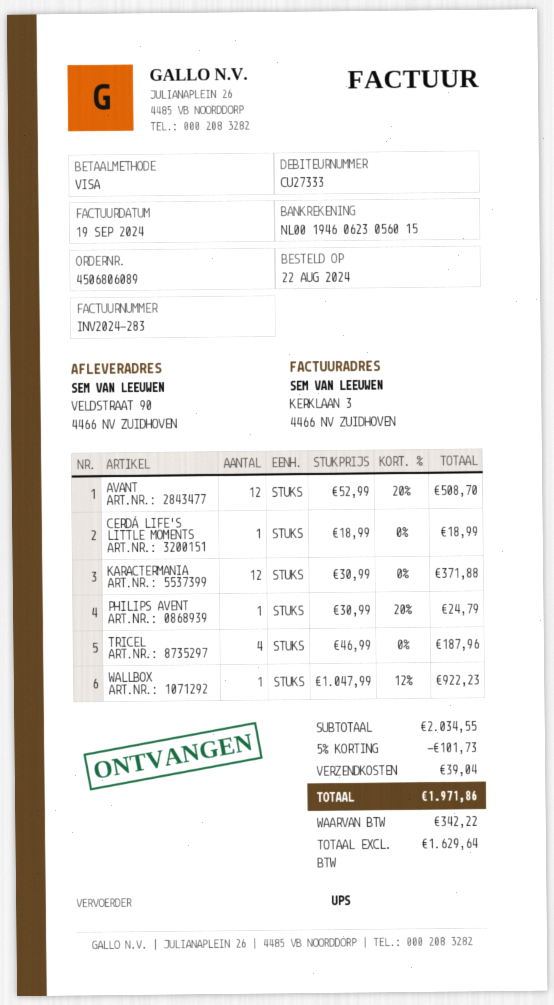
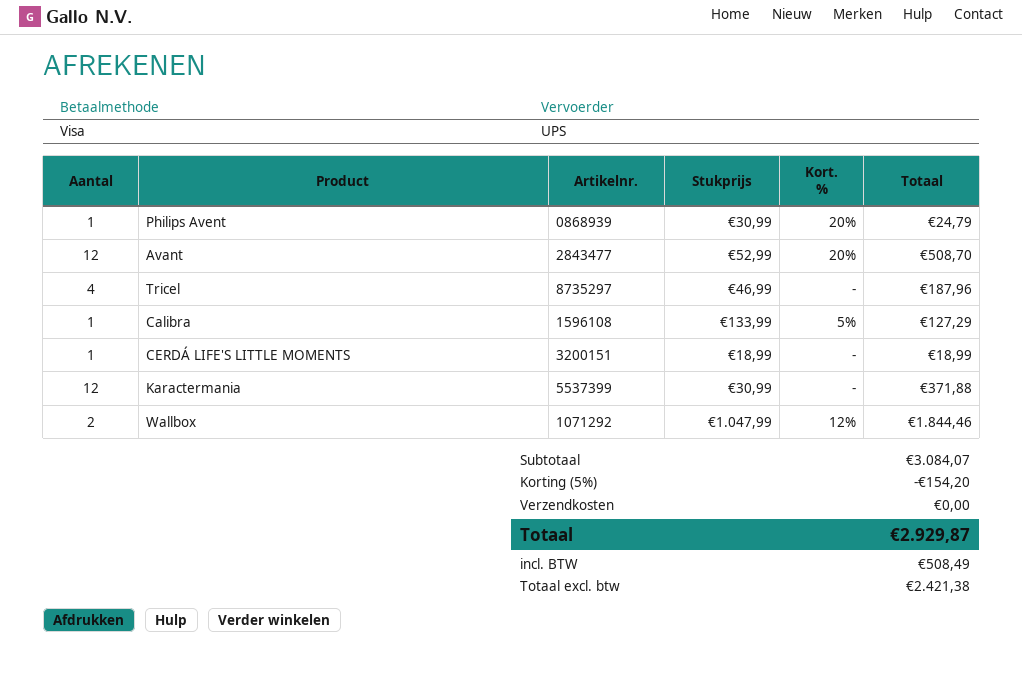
WALLBOX: 1 x 1047.99 - 12% = 922.23 -> 2 x 1047.99 - 12% = 1844.46
Calibra: none -> 1 x 133.99 - 5% = 127.29
subtotal: 2034.55 -> 3084.07
discount: 5% = 101.73 -> 5% = 154.20
shipping: 39.04 -> 0.00
net: 1629.64 -> 2421.38
tax: 342.22 -> 508.49
total: 1971.86 -> 2929.87

